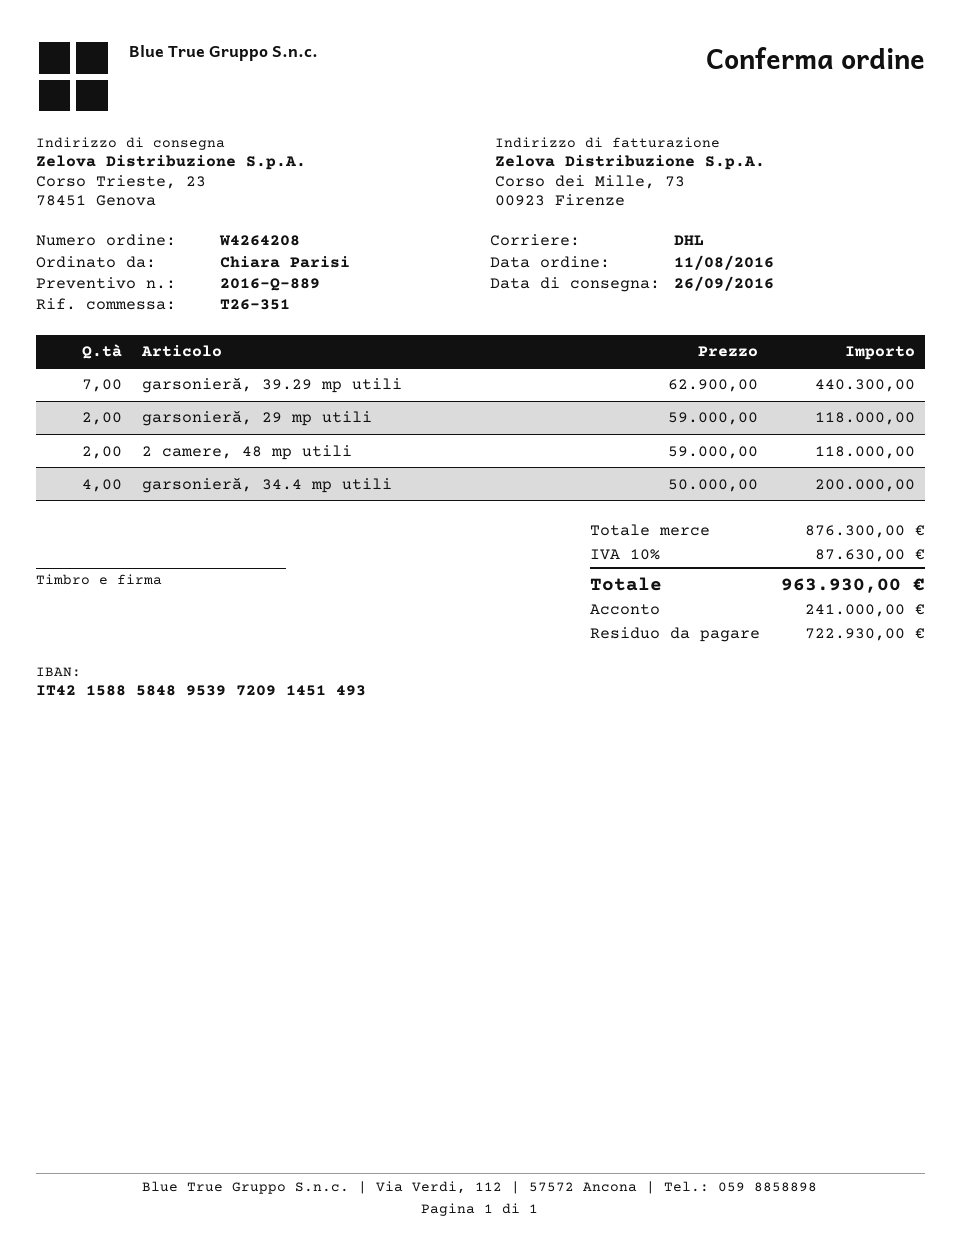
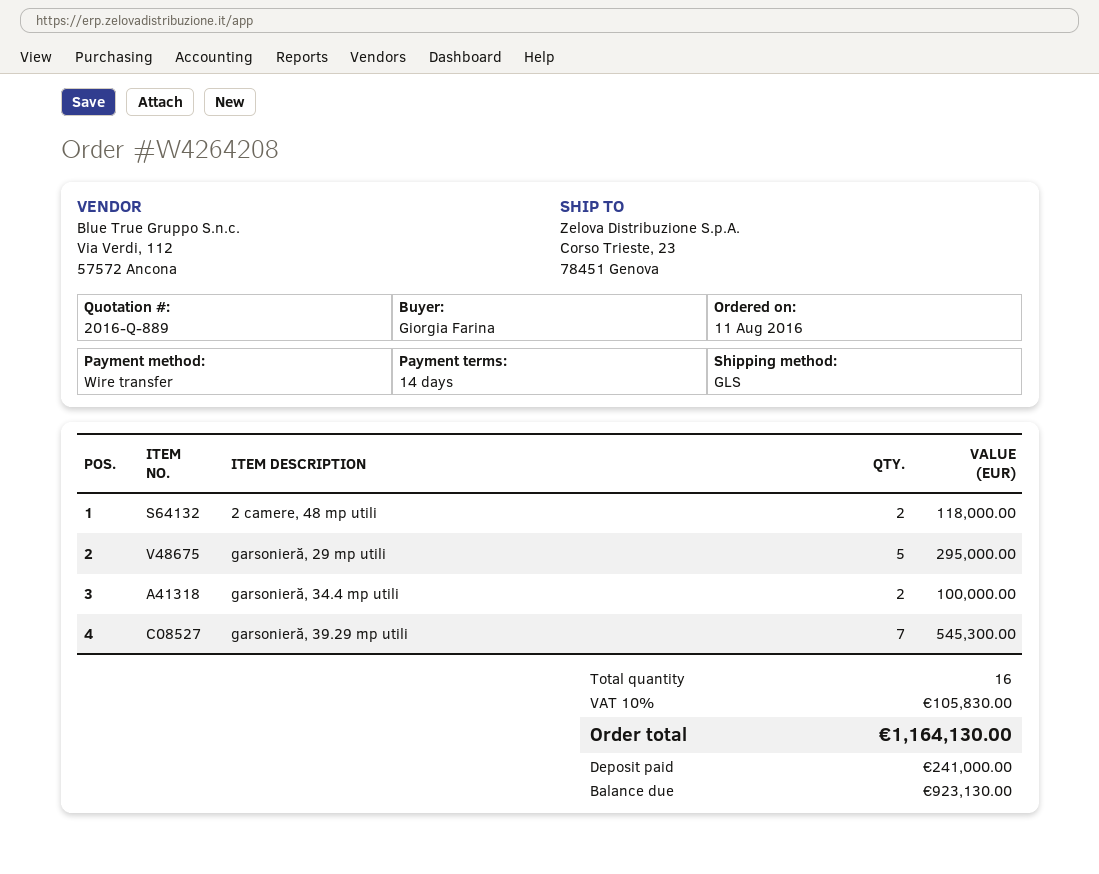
ordered by: Chiara Parisi -> Giorgia Farina
shipping method: DHL -> GLS
garsonieră, 39.29 mp utili: 7 for 440300.00 -> 7 for 545300.00
garsonieră, 29 mp utili: 2 for 118000.00 -> 5 for 295000.00
garsonieră, 34.4 mp utili: 4 for 200000.00 -> 2 for 100000.00
tax: 10% = 87630.00 -> 10% = 105830.00
total: 963930.00 -> 1164130.00
balance: 722930.00 -> 923130.00

